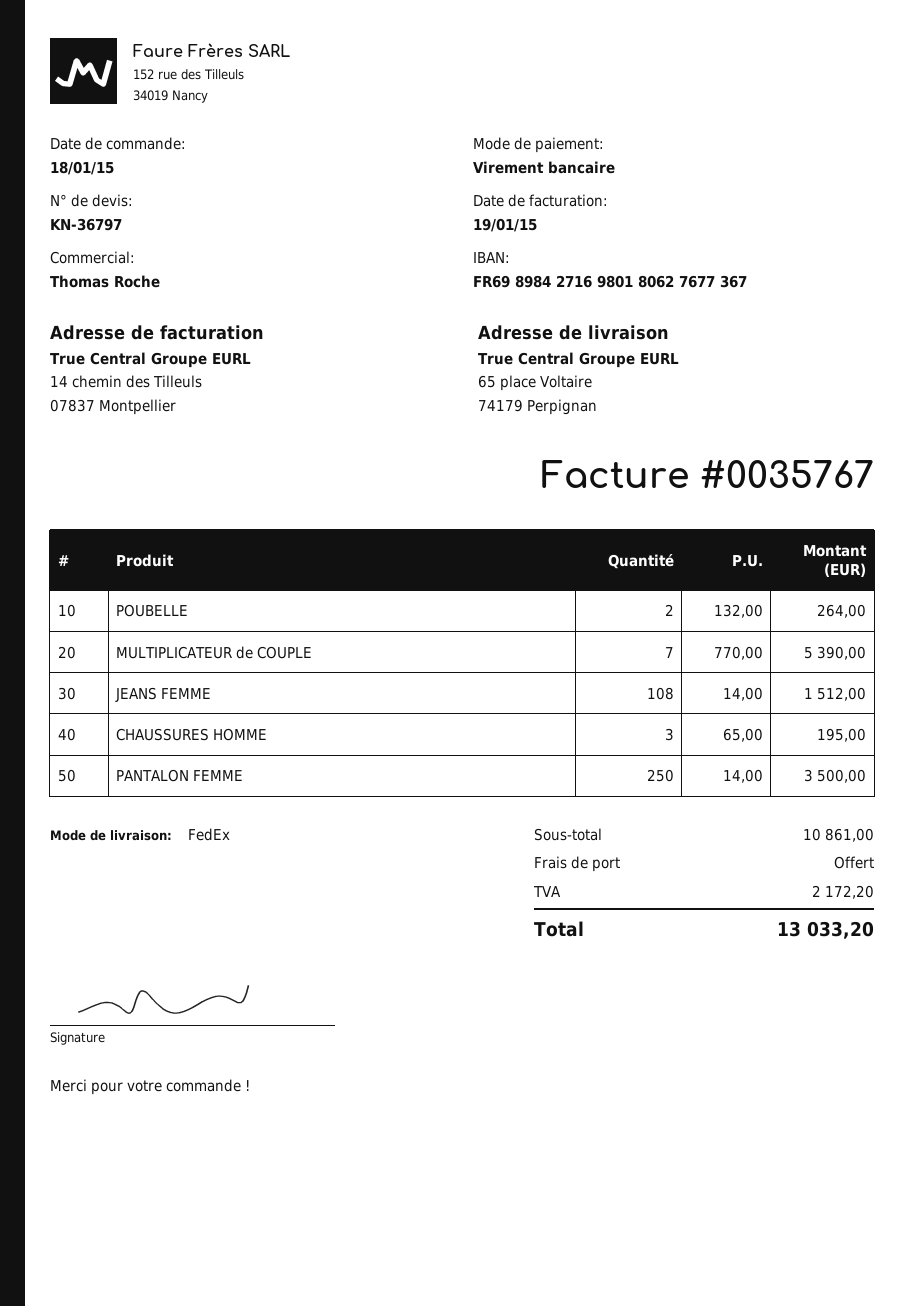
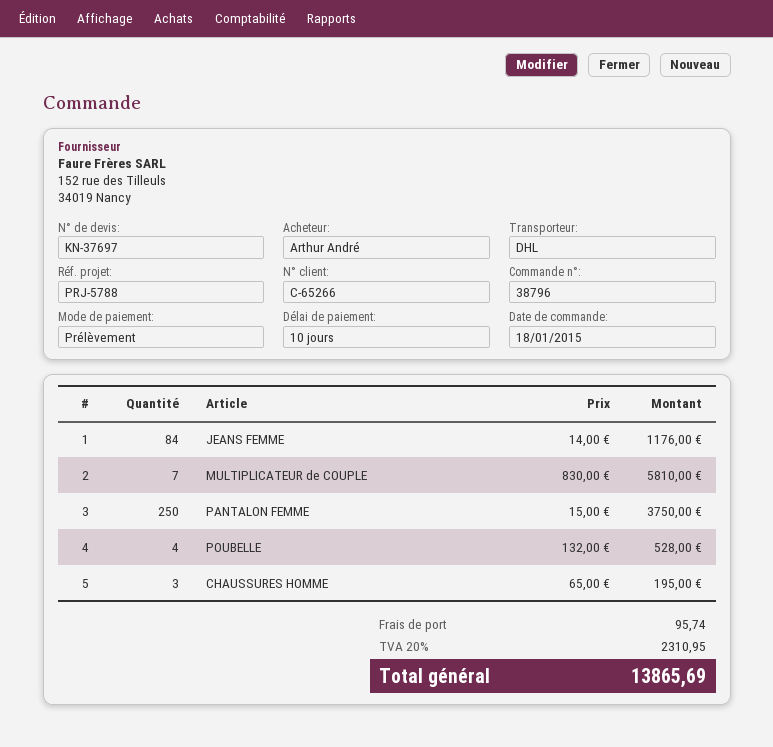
quote number: KN-36797 -> KN-37697
payment method: bank transfer -> direct debit
shipping method: FedEx -> DHL
POUBELLE: 2 x 132.00 = 264.00 -> 4 x 132.00 = 528.00
MULTIPLICATEUR de COUPLE: 7 x 770.00 = 5390.00 -> 7 x 830.00 = 5810.00
JEANS FEMME: 108 x 14.00 = 1512.00 -> 84 x 14.00 = 1176.00
PANTALON FEMME: 250 x 14.00 = 3500.00 -> 250 x 15.00 = 3750.00
shipping: 0.00 -> 95.74
tax: 2172.20 -> 2310.95
total: 13033.20 -> 13865.69

